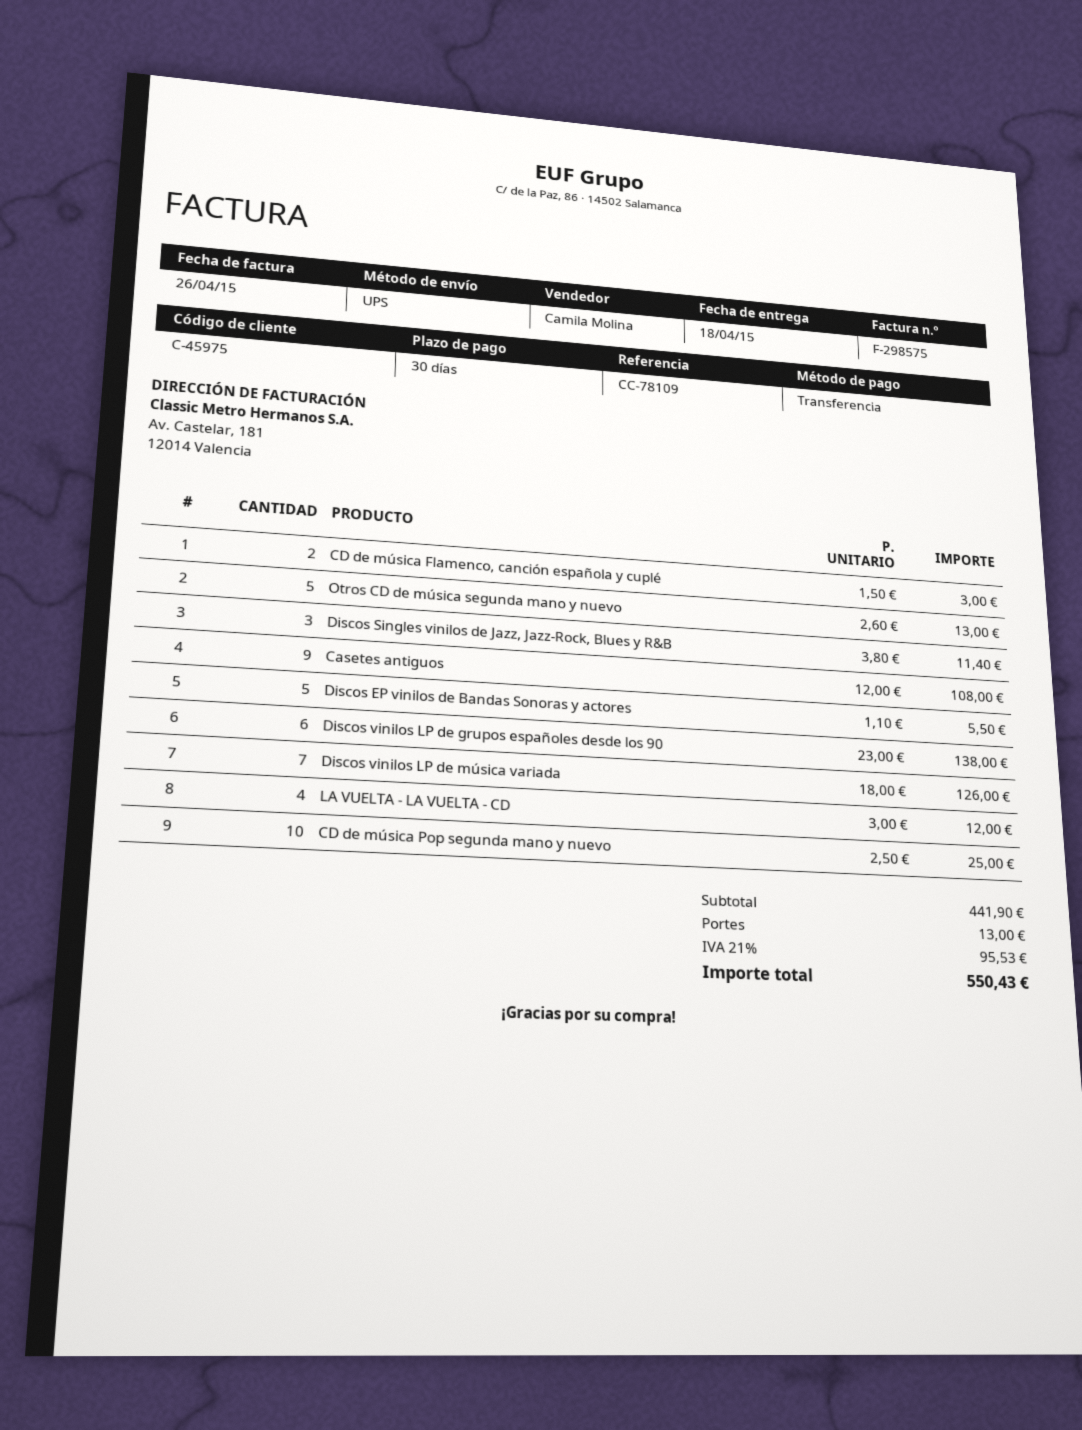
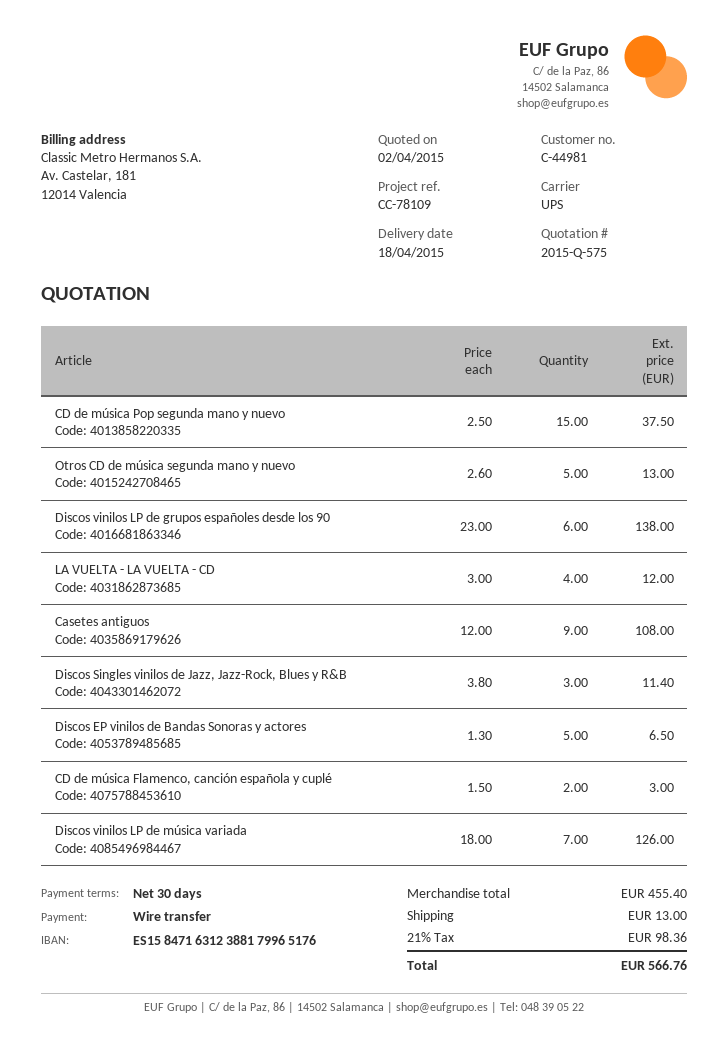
customer number: C-45975 -> C-44981
Discos EP vinilos de Bandas Sonoras y actores: 5 x 1.10 = 5.50 -> 5 x 1.30 = 6.50
CD de música Pop segunda mano y nuevo: 10 x 2.50 = 25.00 -> 15 x 2.50 = 37.50
subtotal: 441.90 -> 455.40
tax: 21% = 95.53 -> 21% = 98.36
total: 550.43 -> 566.76

